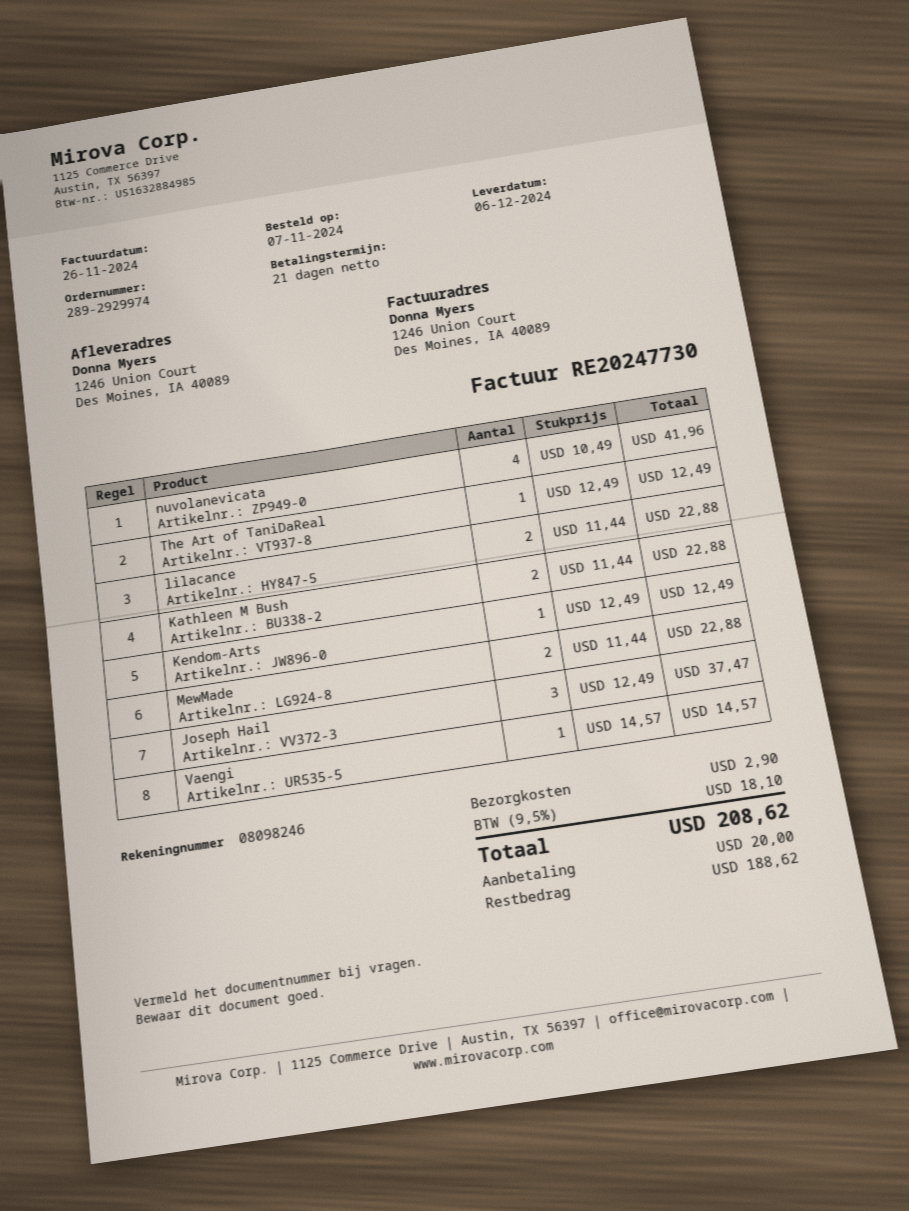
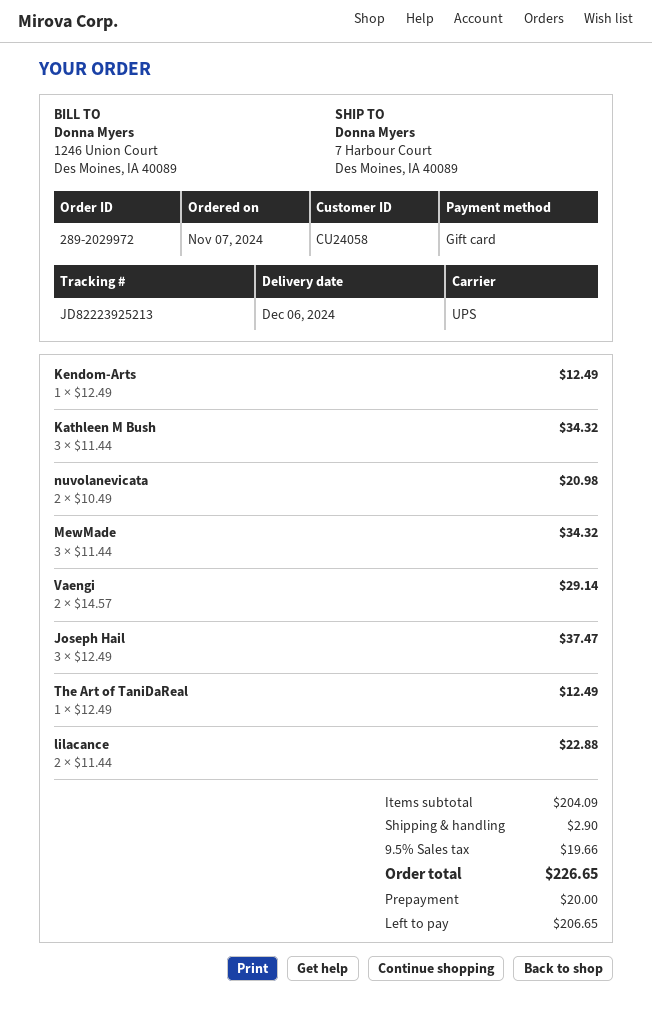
order number: 289-2929974 -> 289-2029972
ship to: 1246 Union Court, Des Moines, IA 40089 -> 7 Harbour Court, Des Moines, IA 40089
nuvolanevicata: 4 x 10.49 = 41.96 -> 2 x 10.49 = 20.98
Kathleen M Bush: 2 x 11.44 = 22.88 -> 3 x 11.44 = 34.32
MewMade: 2 x 11.44 = 22.88 -> 3 x 11.44 = 34.32
Vaengi: 1 x 14.57 = 14.57 -> 2 x 14.57 = 29.14
tax: 9.5% = 18.10 -> 9.5% = 19.66
total: 208.62 -> 226.65
balance: 188.62 -> 206.65

